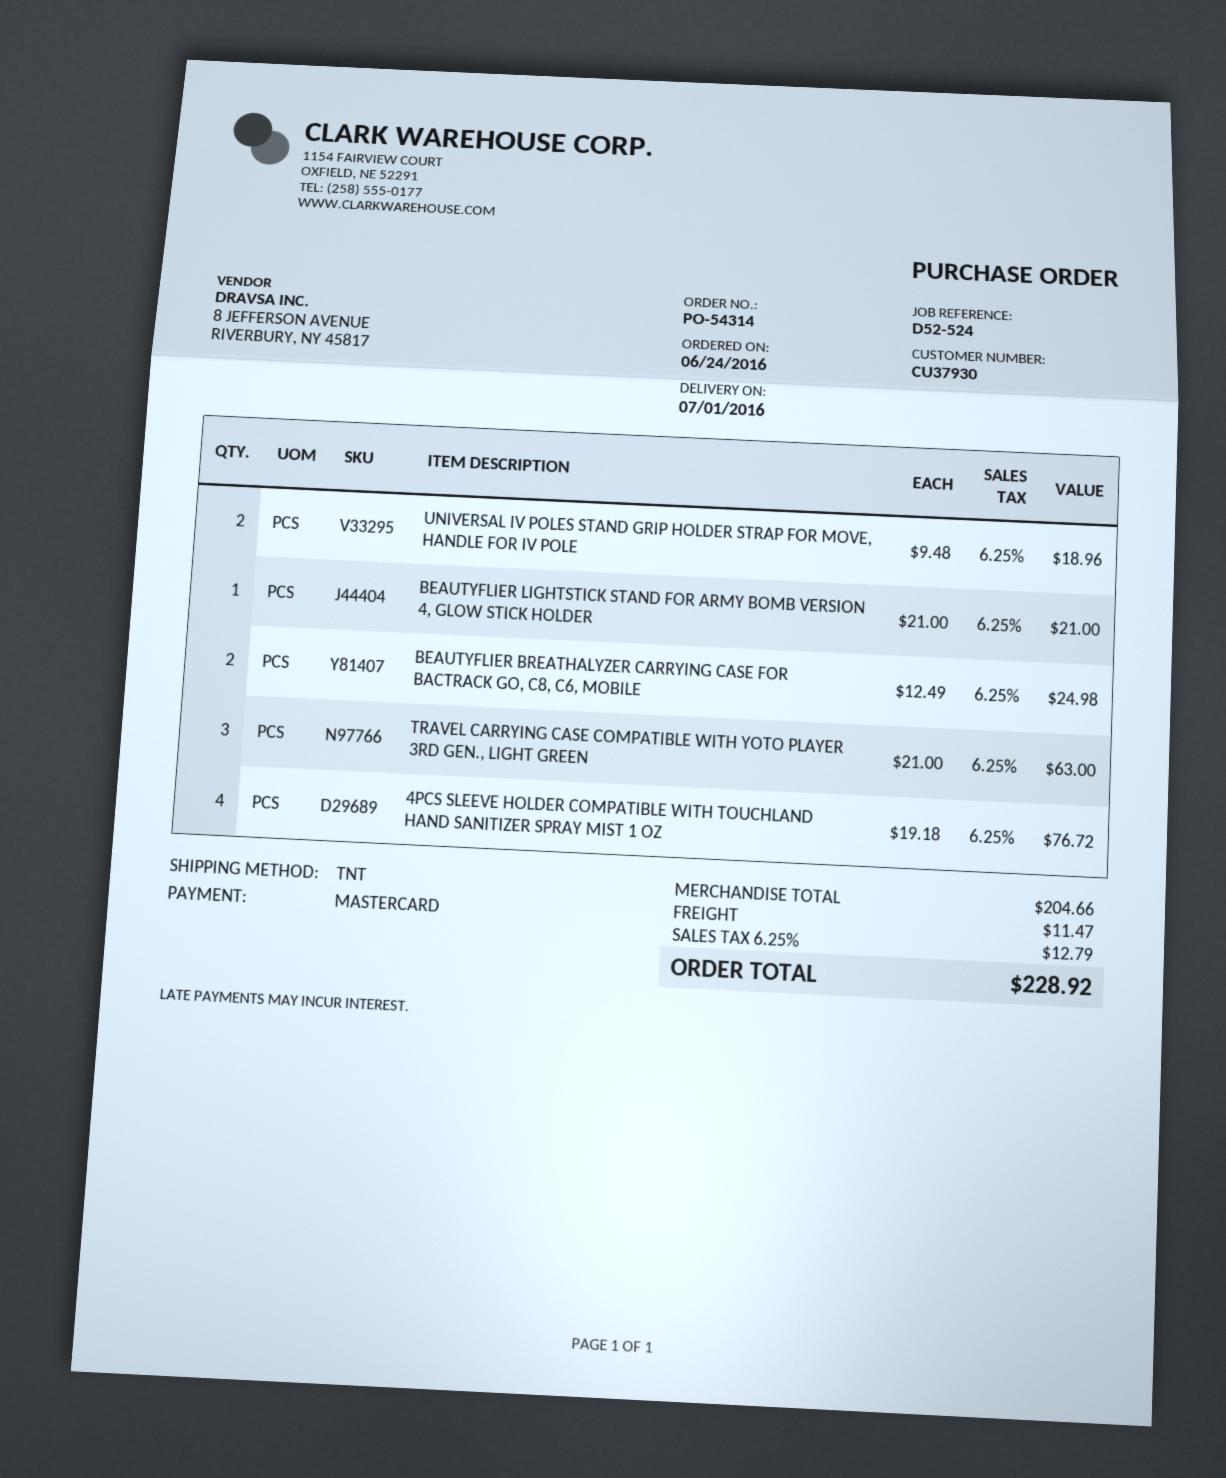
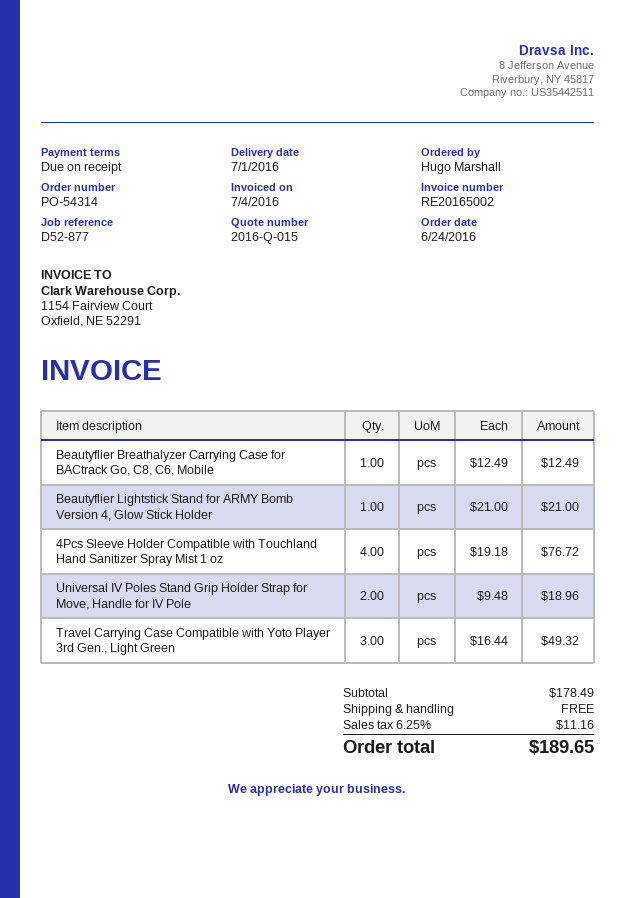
reference: D52-524 -> D52-877
BEAUTYFLIER BREATHALYZER CARRYING CASE FOR BACTRACK GO, C8, C6, MOBILE: 2 x 12.49 = 24.98 -> 1 x 12.49 = 12.49
TRAVEL CARRYING CASE COMPATIBLE WITH YOTO PLAYER 3RD GEN., LIGHT GREEN: 3 x 21.00 = 63.00 -> 3 x 16.44 = 49.32
subtotal: 204.66 -> 178.49
shipping: 11.47 -> 0.00
tax: 6.25% = 12.79 -> 6.25% = 11.16
total: 228.92 -> 189.65

